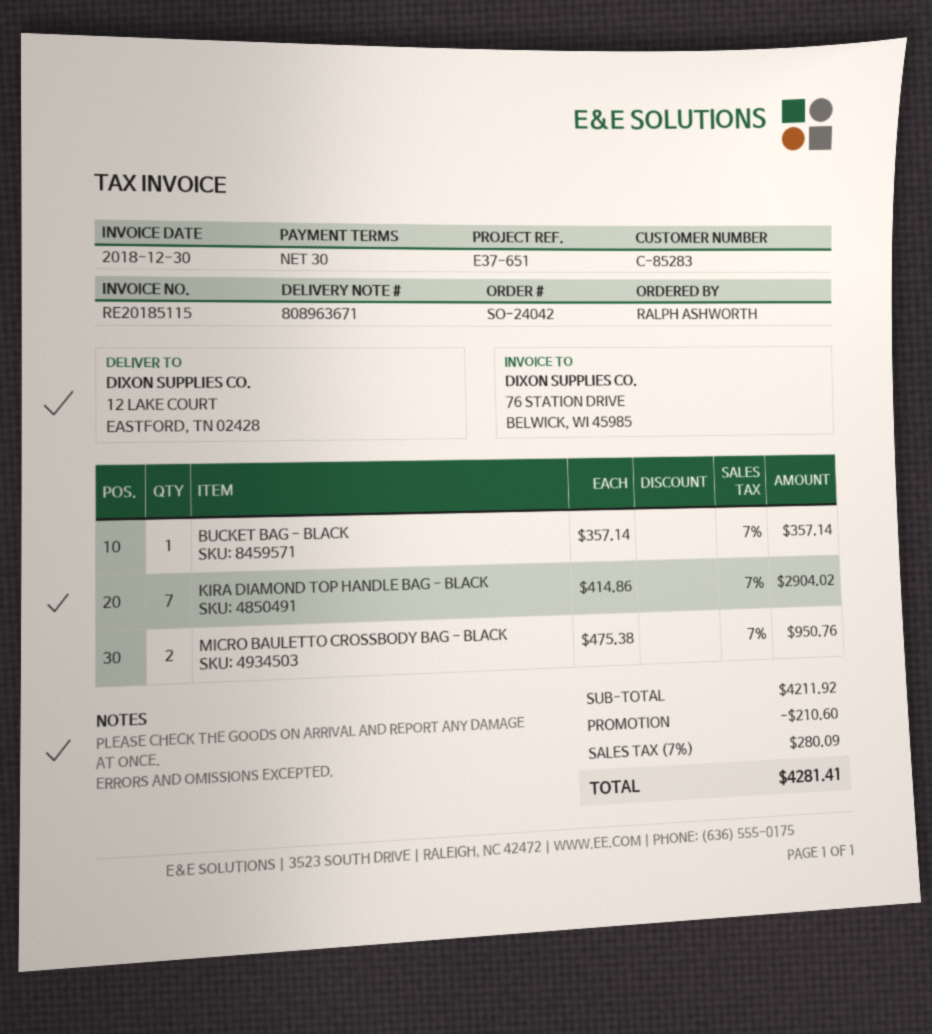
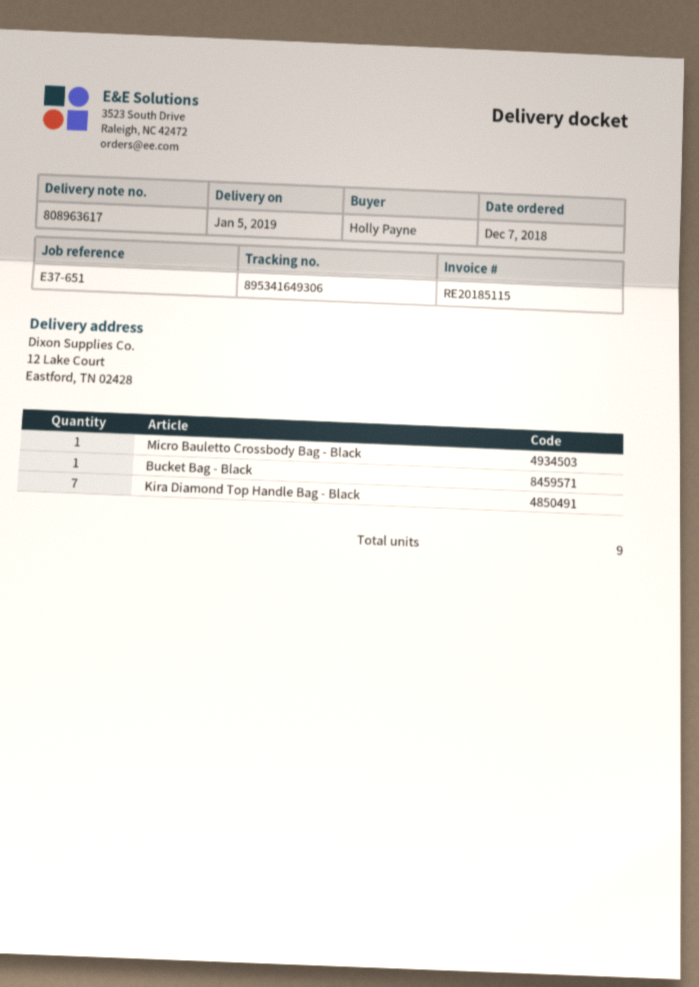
delivery note number: 808963671 -> 808963617
ordered by: RALPH ASHWORTH -> Holly Payne
MICRO BAULETTO CROSSBODY BAG - BLACK: 2 -> 1

